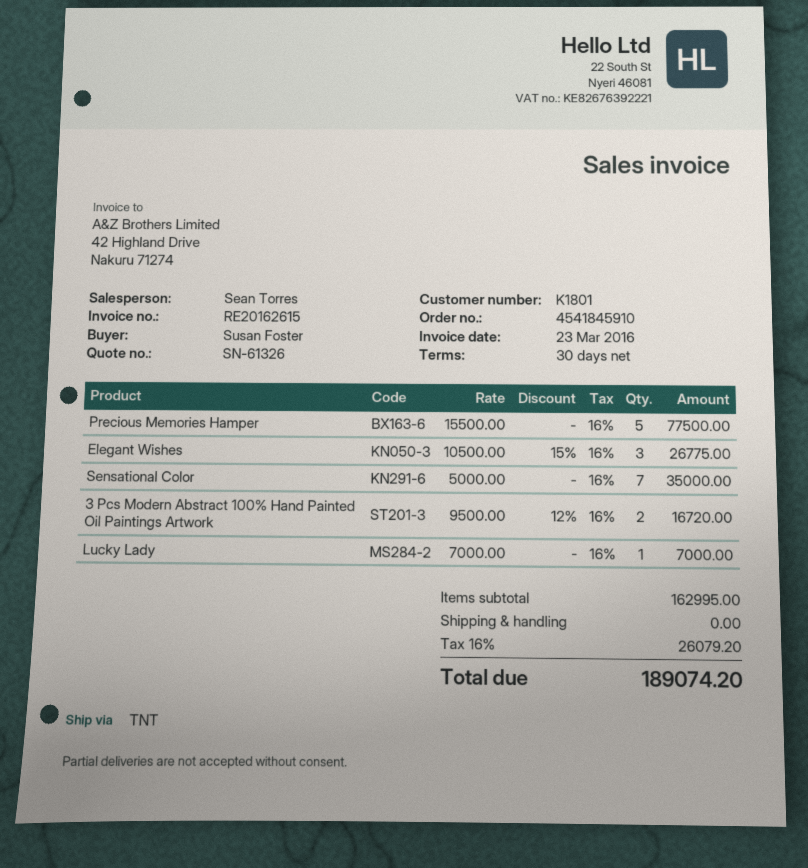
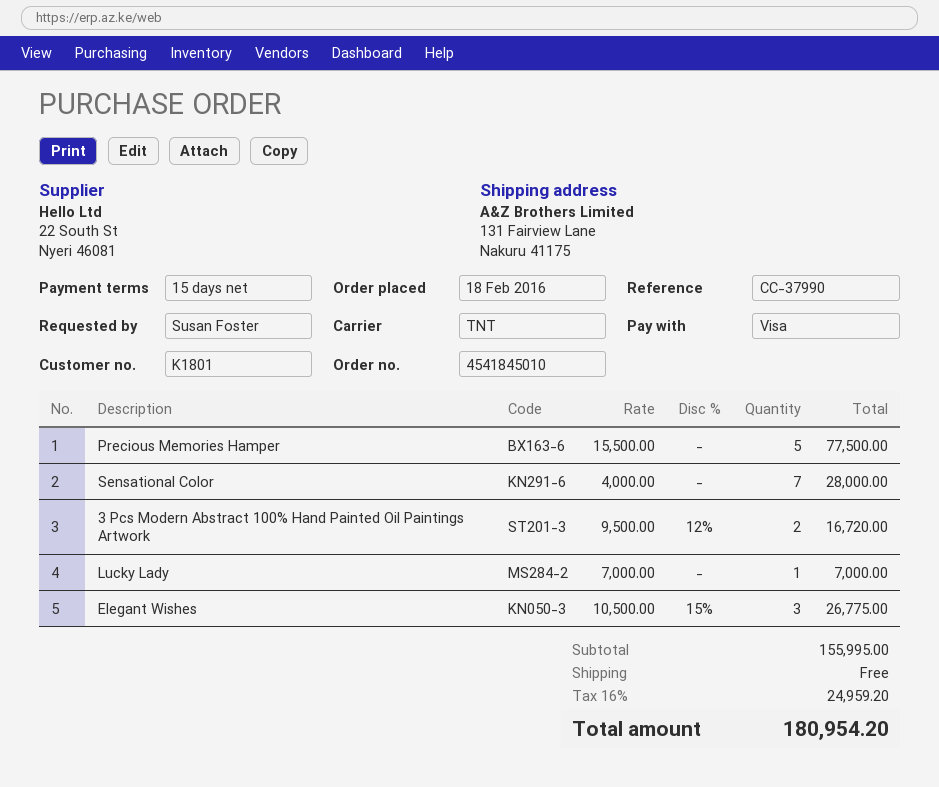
order number: 4541845910 -> 4541845010
payment terms: 30 days -> 15 days
Sensational Color: 7 x 5000.00 = 35000.00 -> 7 x 4000.00 = 28000.00
subtotal: 162995.00 -> 155995.00
tax: 16% = 26079.20 -> 16% = 24959.20
total: 189074.20 -> 180954.20

